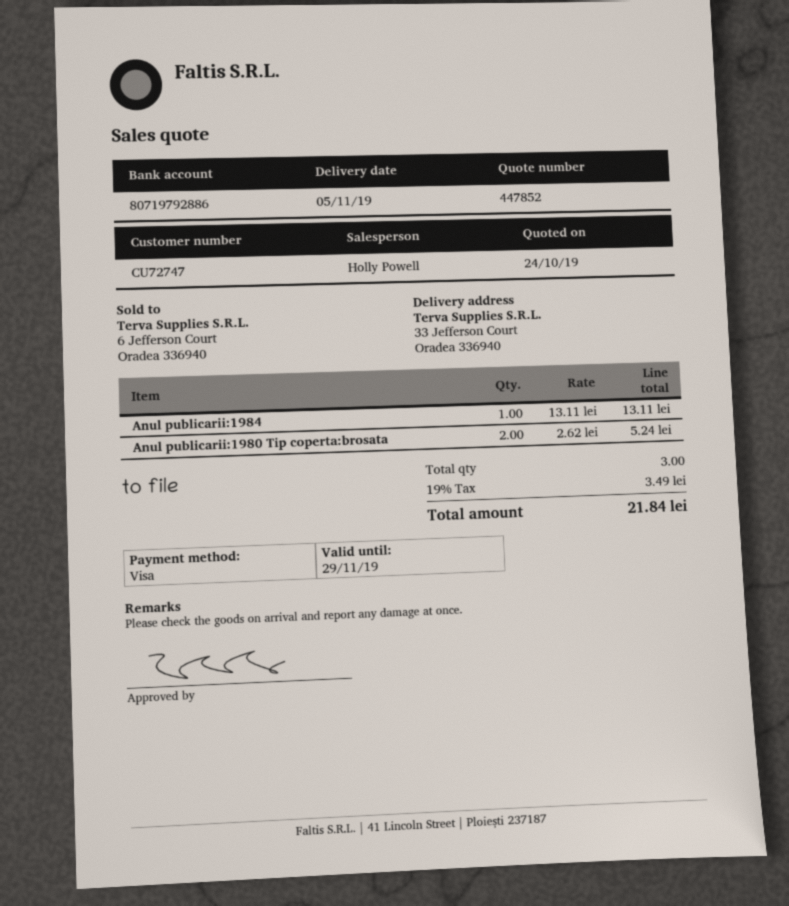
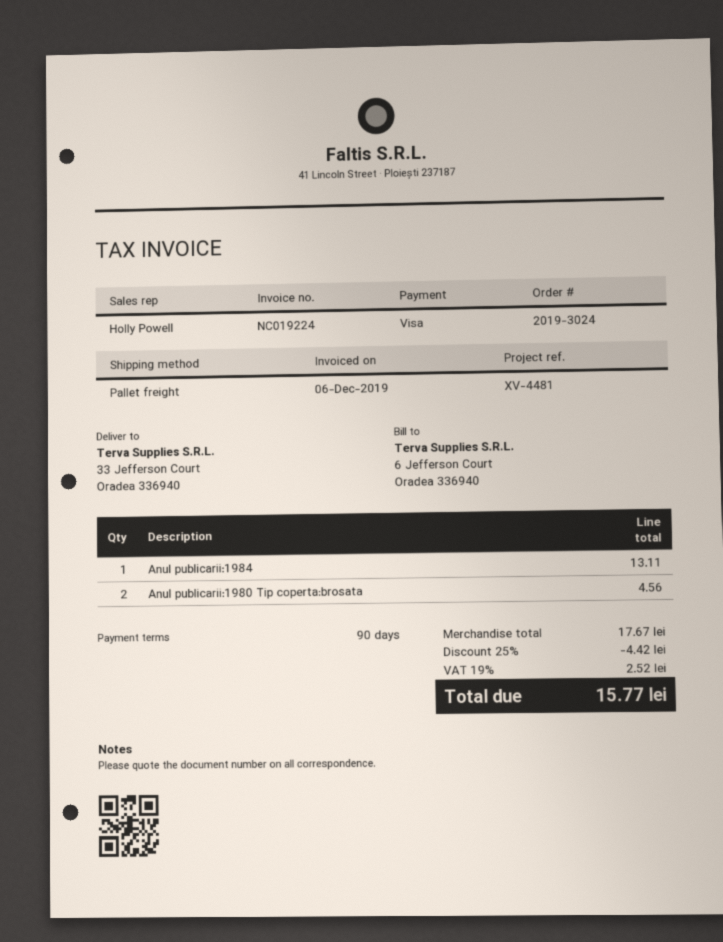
Anul publicarii:1980 Tip coperta:brosata: 2 for 5.24 -> 2 for 4.56
discount: none -> 25% = 4.42
tax: 19% = 3.49 -> 19% = 2.52
total: 21.84 -> 15.77

